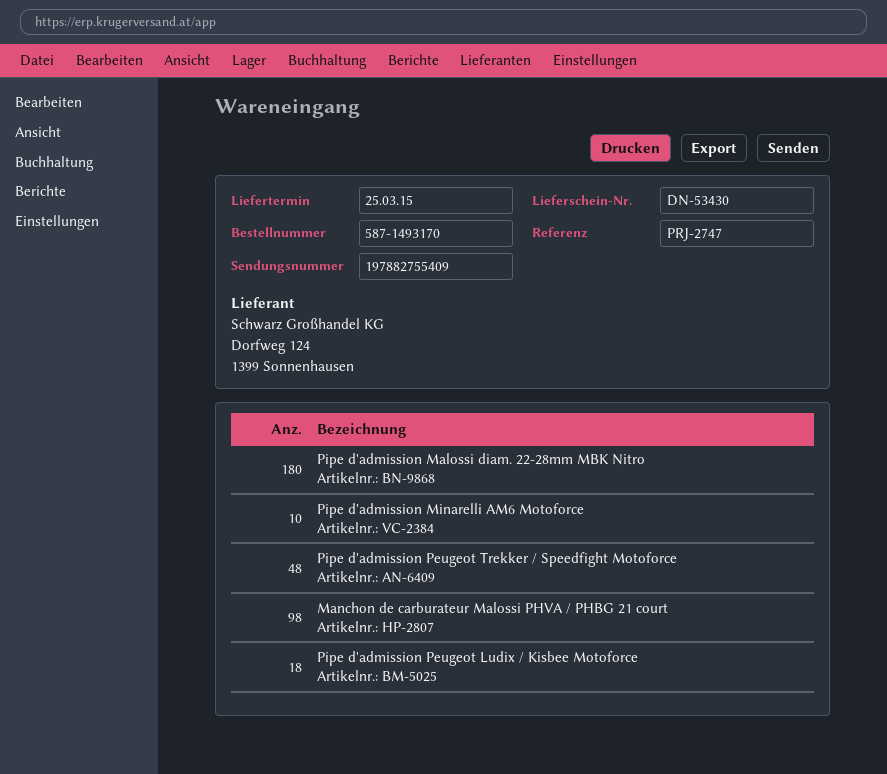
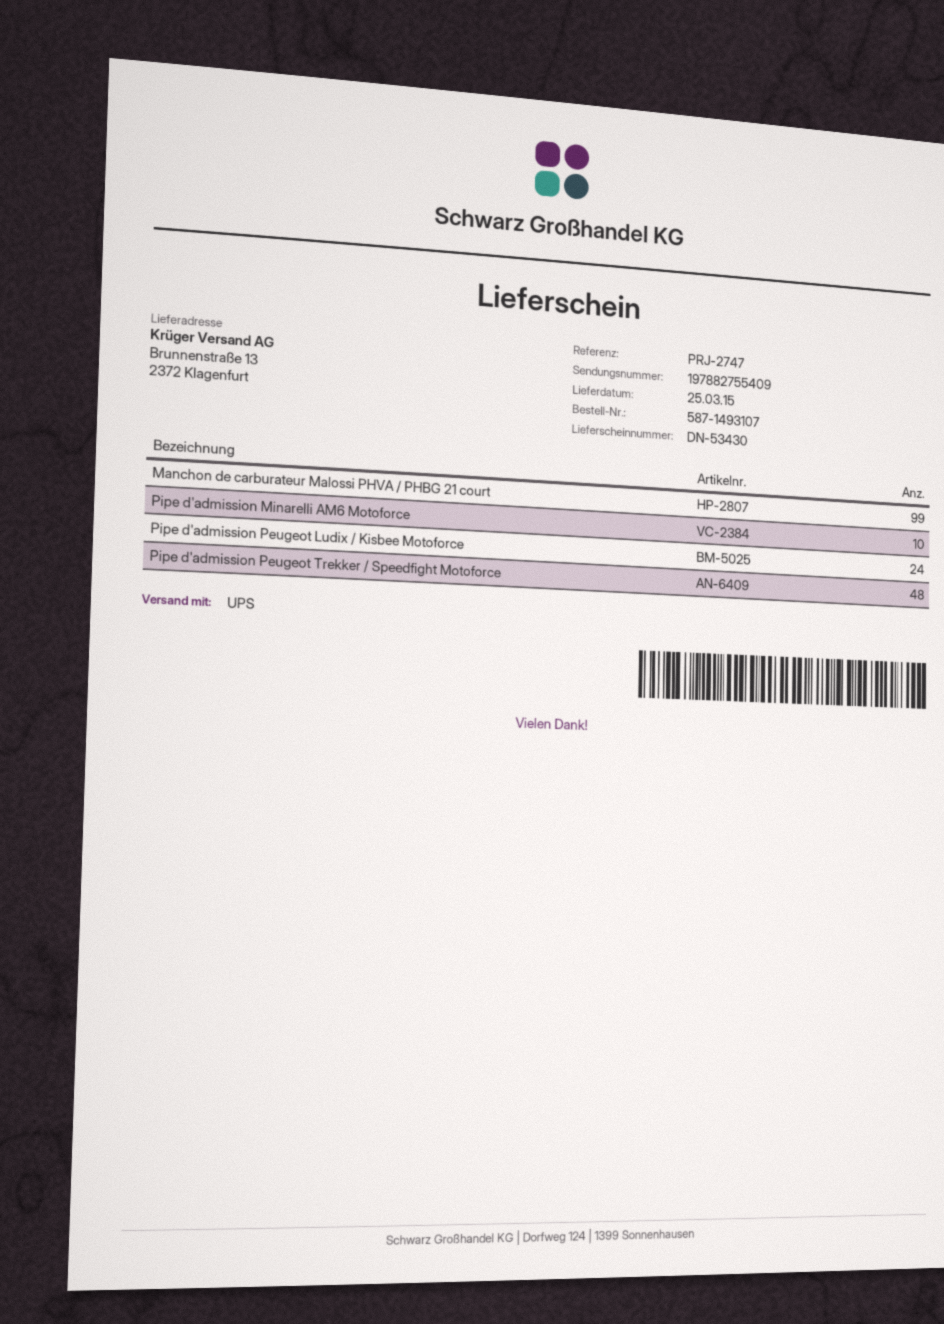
order number: 587-1493170 -> 587-1493107
Pipe d'admission Malossi diam. 22-28mm MBK Nitro: 180 -> none
Manchon de carburateur Malossi PHVA / PHBG 21 court: 98 -> 99
Pipe d'admission Peugeot Ludix / Kisbee Motoforce: 18 -> 24

